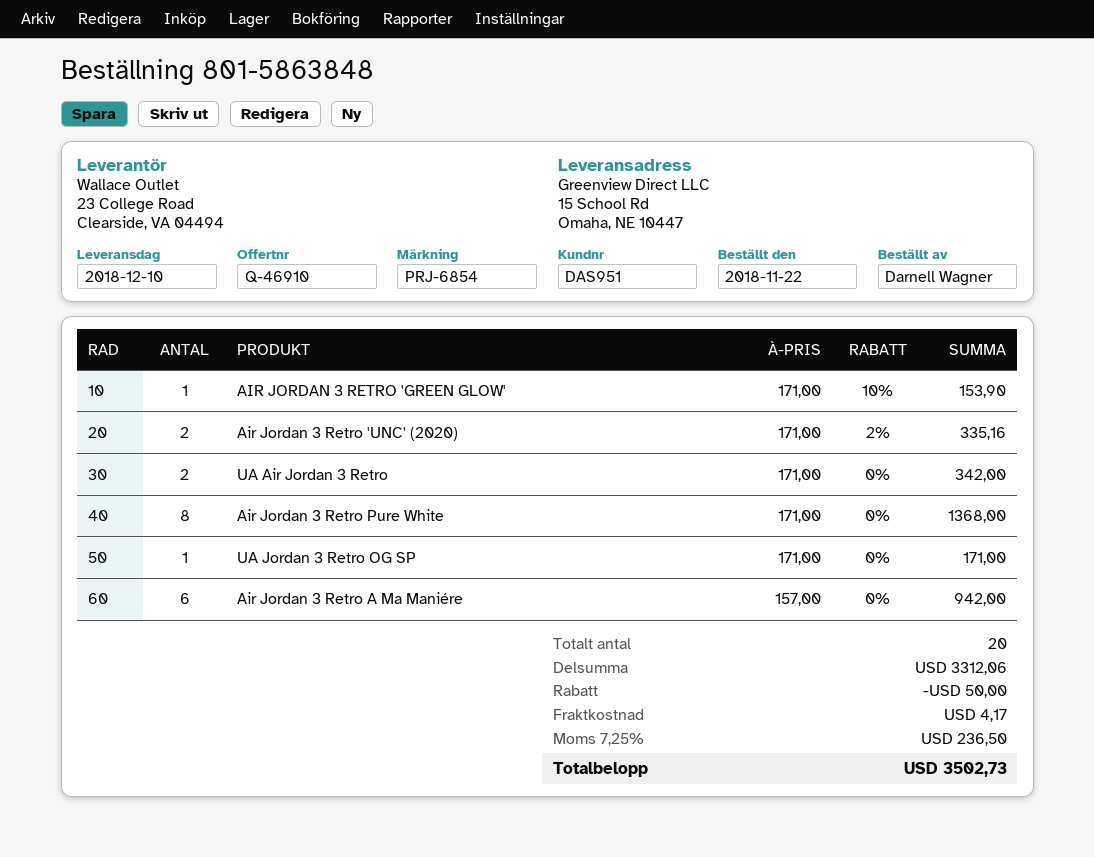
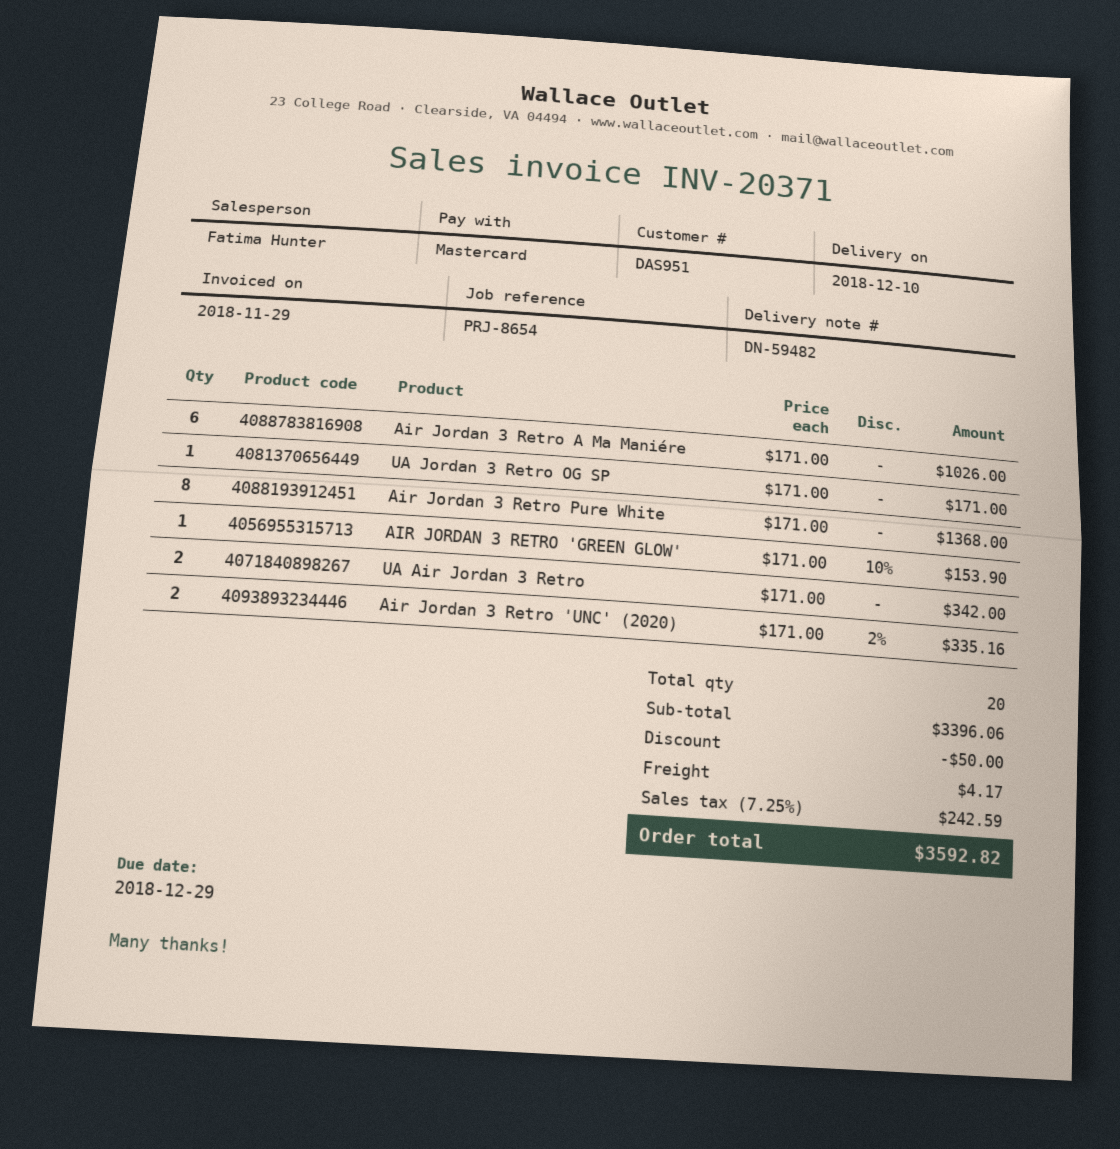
reference: PRJ-6854 -> PRJ-8654
Air Jordan 3 Retro A Ma Maniére: 6 x 157.00 = 942.00 -> 6 x 171.00 = 1026.00
subtotal: 3312.06 -> 3396.06
tax: 7.25% = 236.50 -> 7.25% = 242.59
total: 3502.73 -> 3592.82

